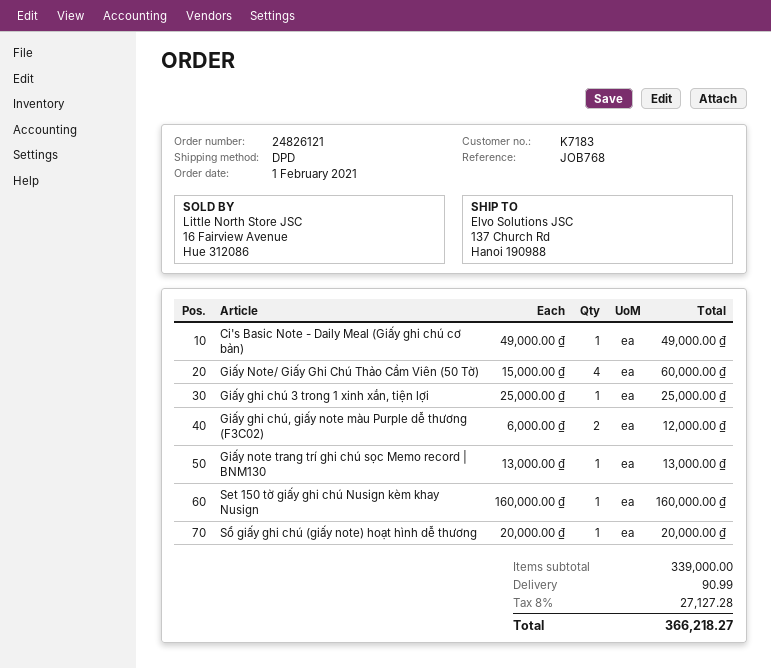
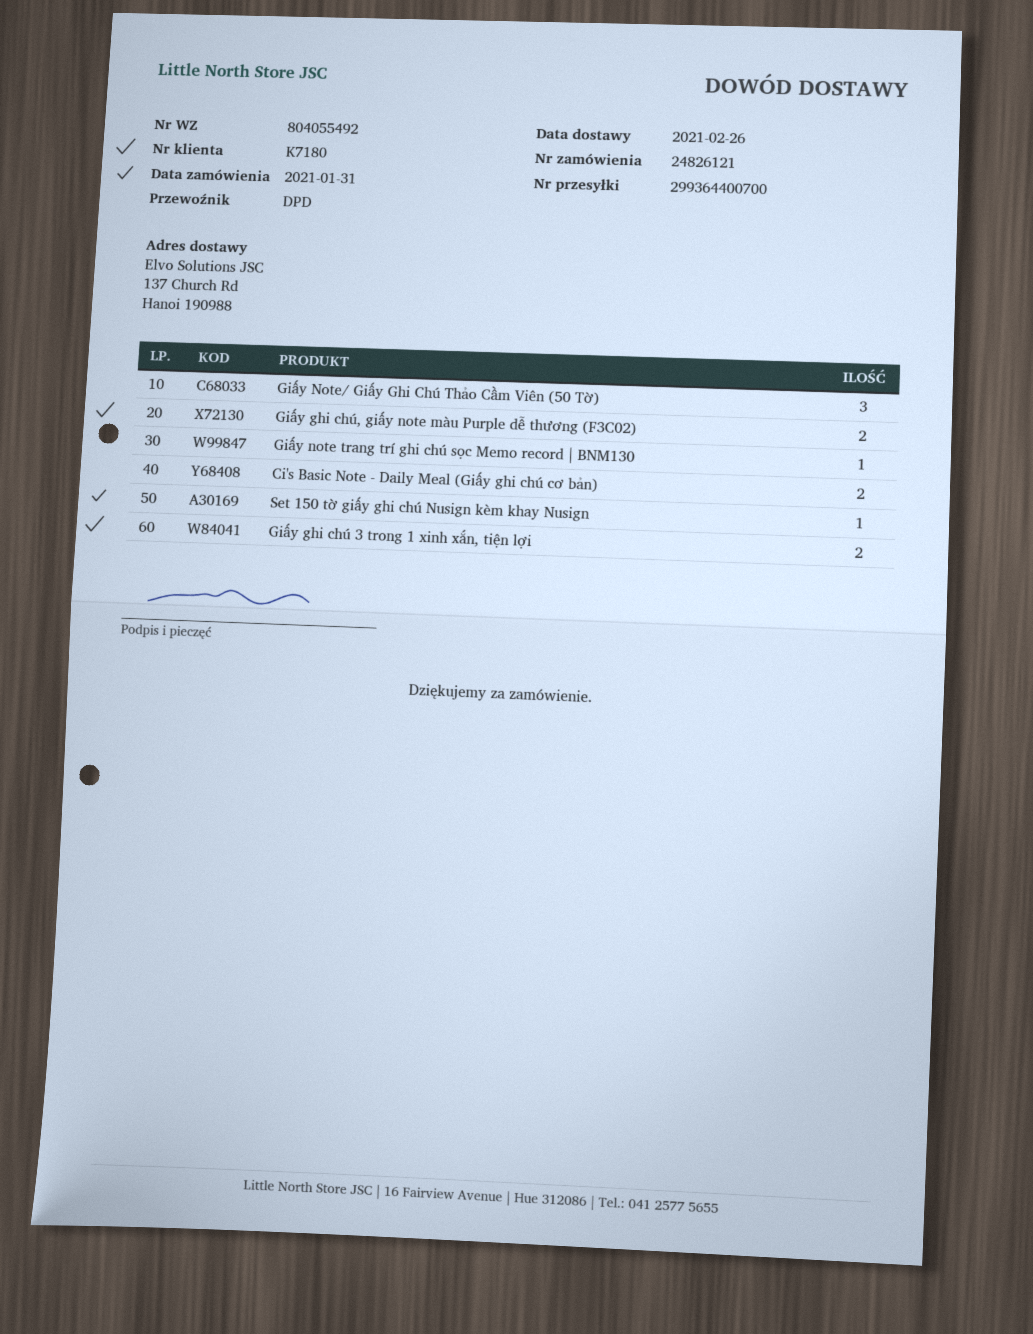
order date: 2021-02-01 -> 2021-01-31
customer number: K7183 -> K7180
Ci's Basic Note - Daily Meal (Giấy ghi chú cơ bản): 1 -> 2
Giấy Note/ Giấy Ghi Chú Thảo Cầm Viên (50 Tờ): 4 -> 3
Giấy ghi chú 3 trong 1 xinh xắn, tiện lợi: 1 -> 2
Sổ giấy ghi chú (giấy note) hoạt hình dễ thương: 1 -> none

